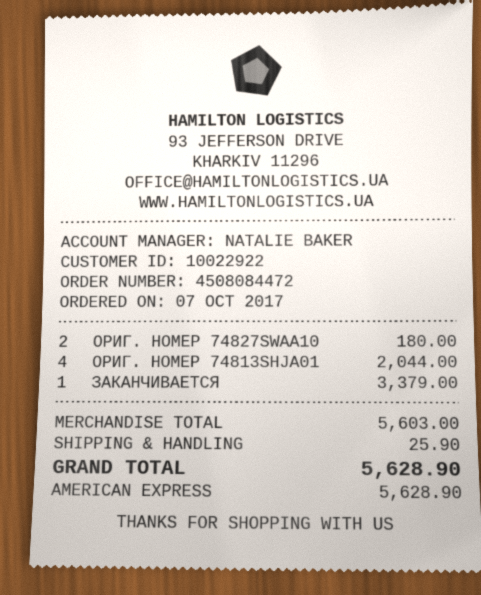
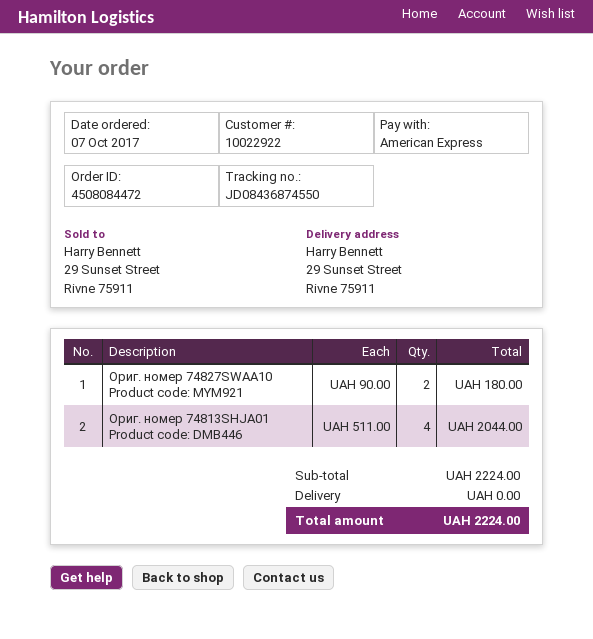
ЗАКАНЧИВАЕТСЯ: 1 for 3379.00 -> none
subtotal: 5603.00 -> 2224.00
shipping: 25.90 -> 0.00
total: 5628.90 -> 2224.00

